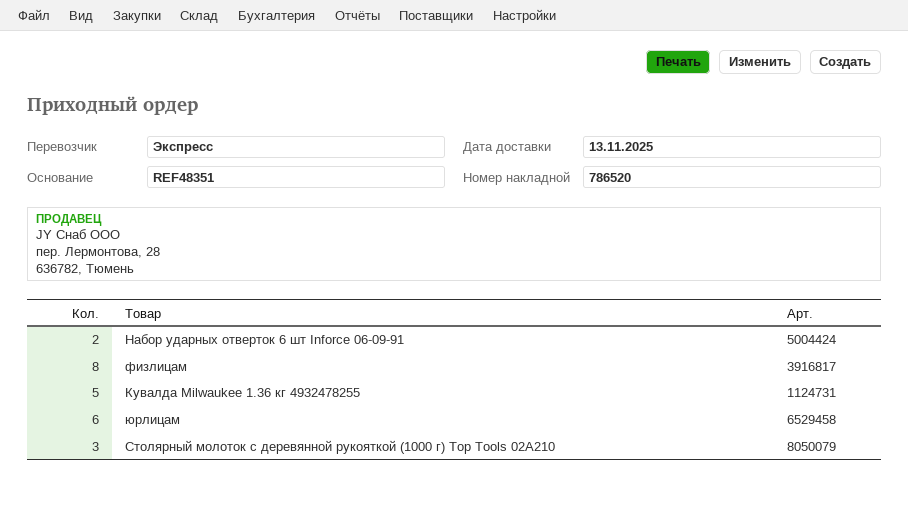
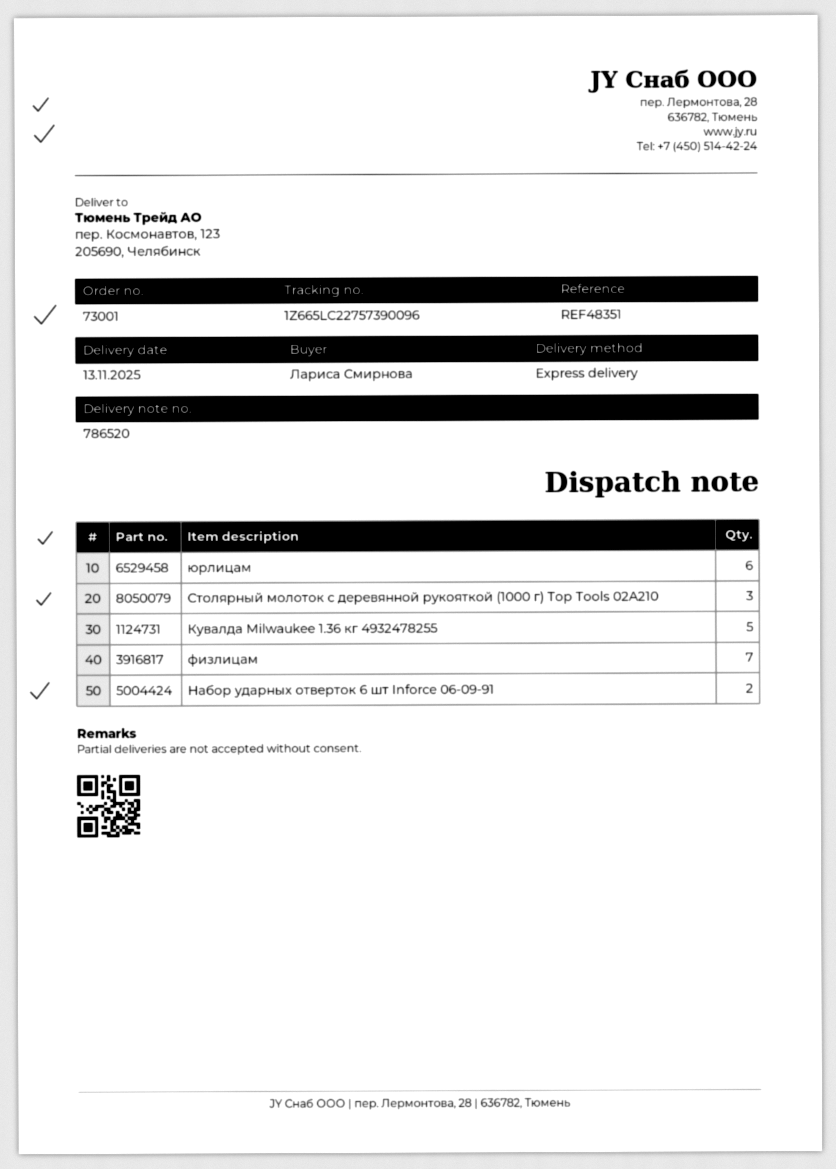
физлицам: 8 -> 7

